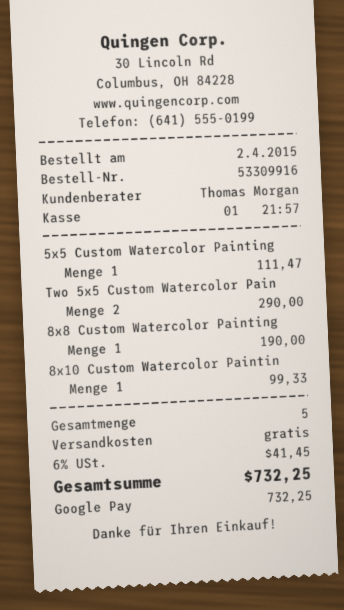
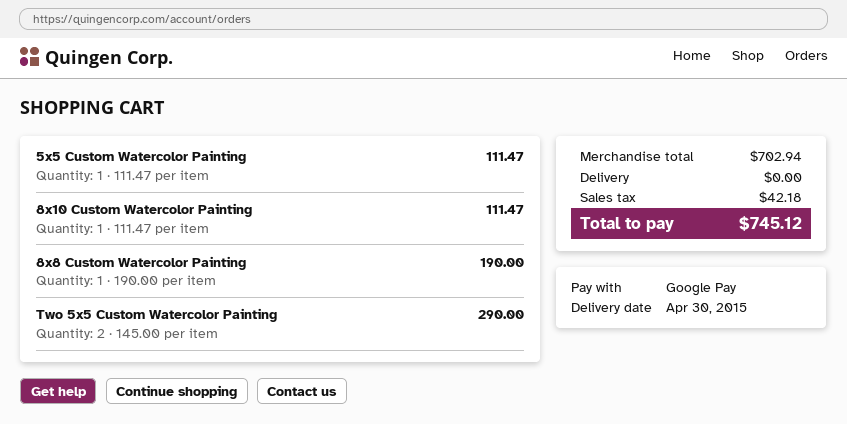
8x10 Custom Watercolor Paintin: 1 for 99.33 -> 1 for 111.47
tax: 41.45 -> 42.18
total: 732.25 -> 745.12

